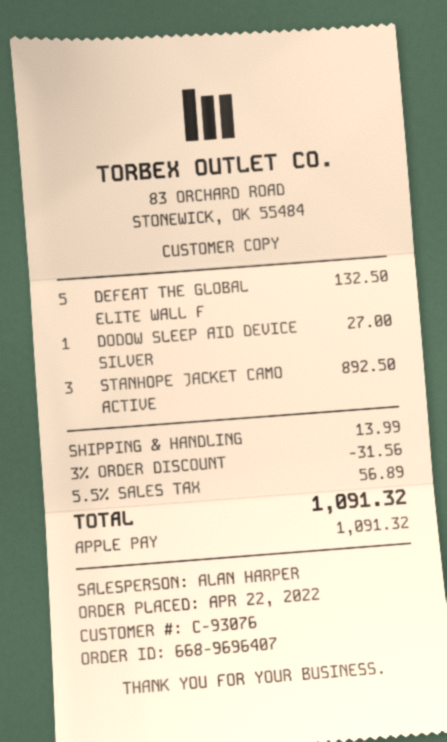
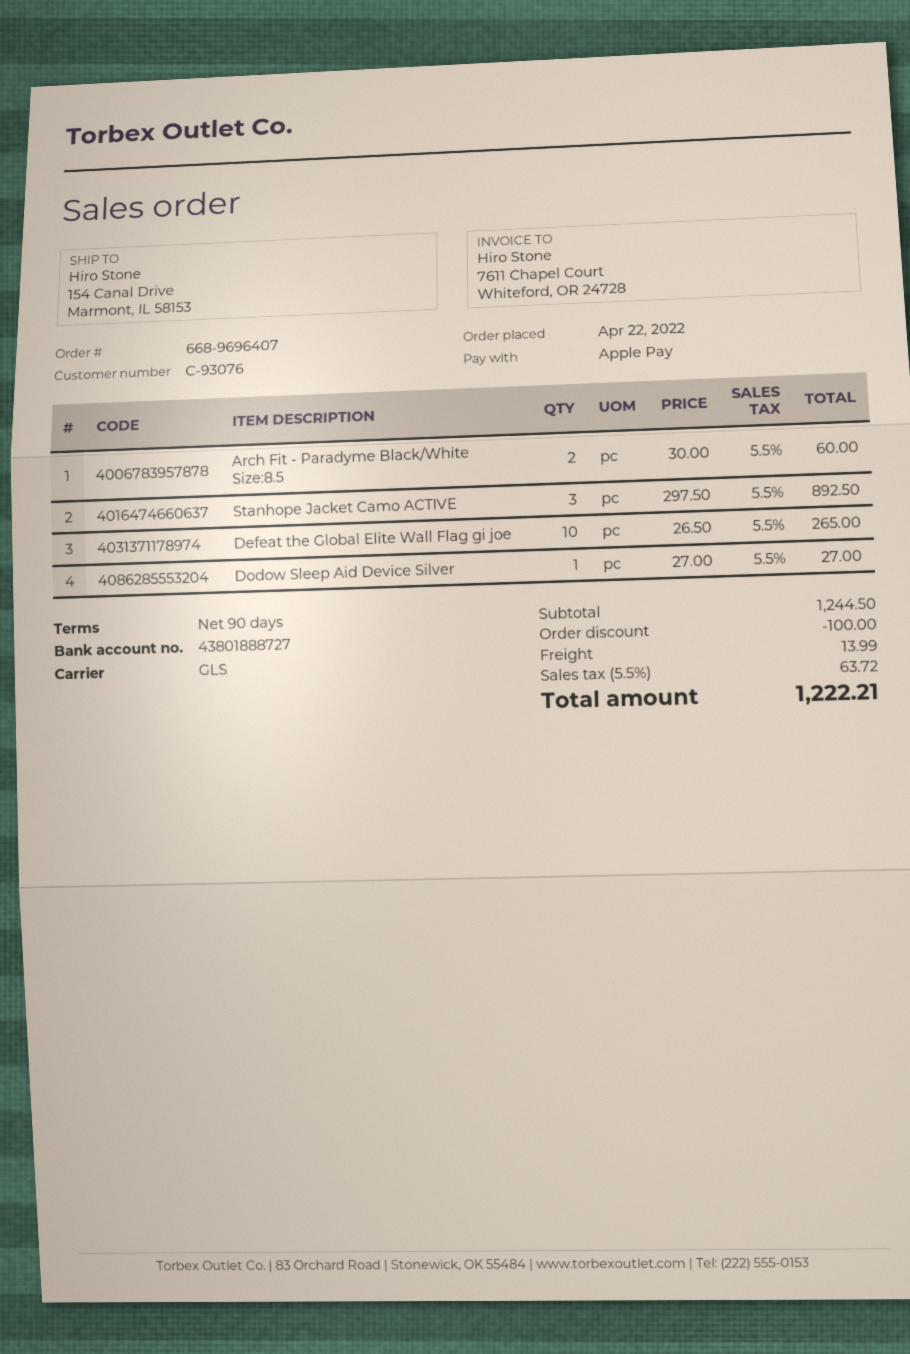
DEFEAT THE GLOBAL ELITE WALL F: 5 for 132.50 -> 10 for 265.00
Arch Fit - Paradyme Black/White Size:8.5: none -> 2 for 60.00
discount: 31.56 -> 100.00
tax: 5.5% = 56.89 -> 5.5% = 63.72
total: 1091.32 -> 1222.21

